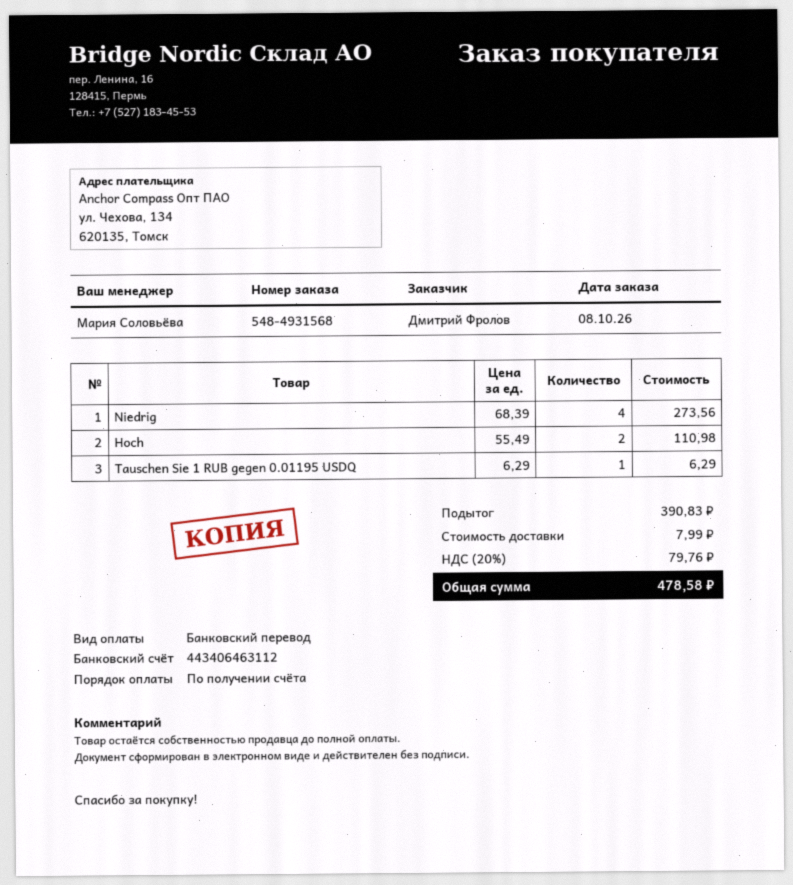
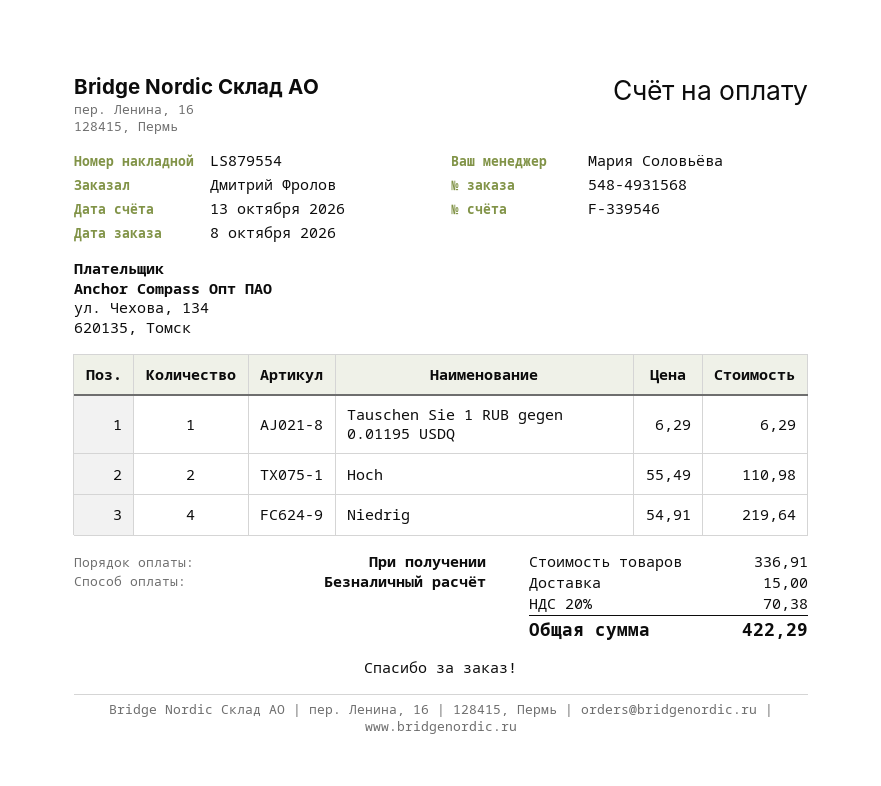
Niedrig: 4 x 68.39 = 273.56 -> 4 x 54.91 = 219.64
subtotal: 390.83 -> 336.91
shipping: 7.99 -> 15.00
tax: 20% = 79.76 -> 20% = 70.38
total: 478.58 -> 422.29

